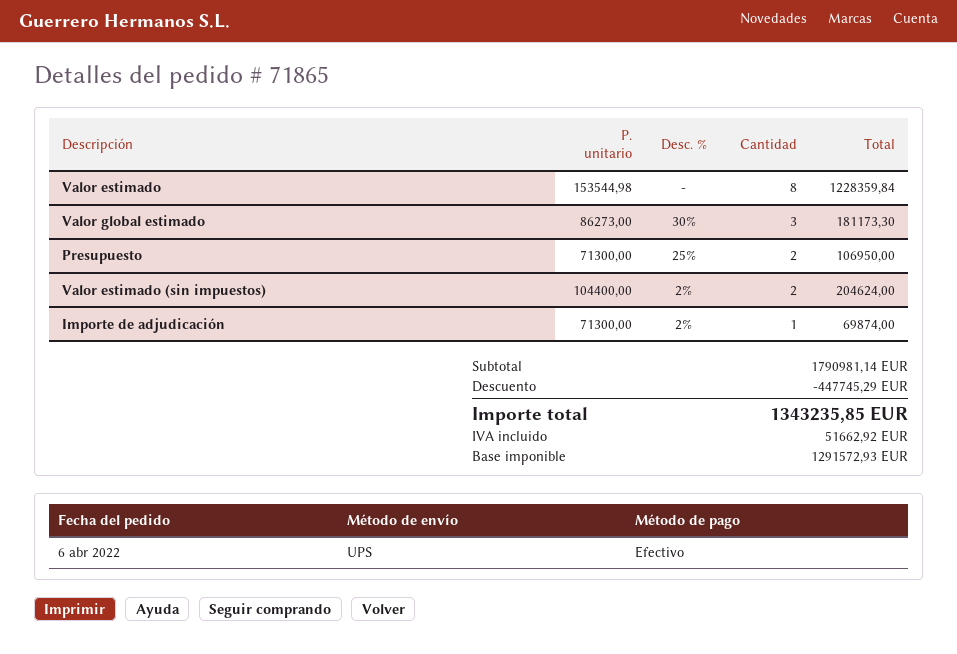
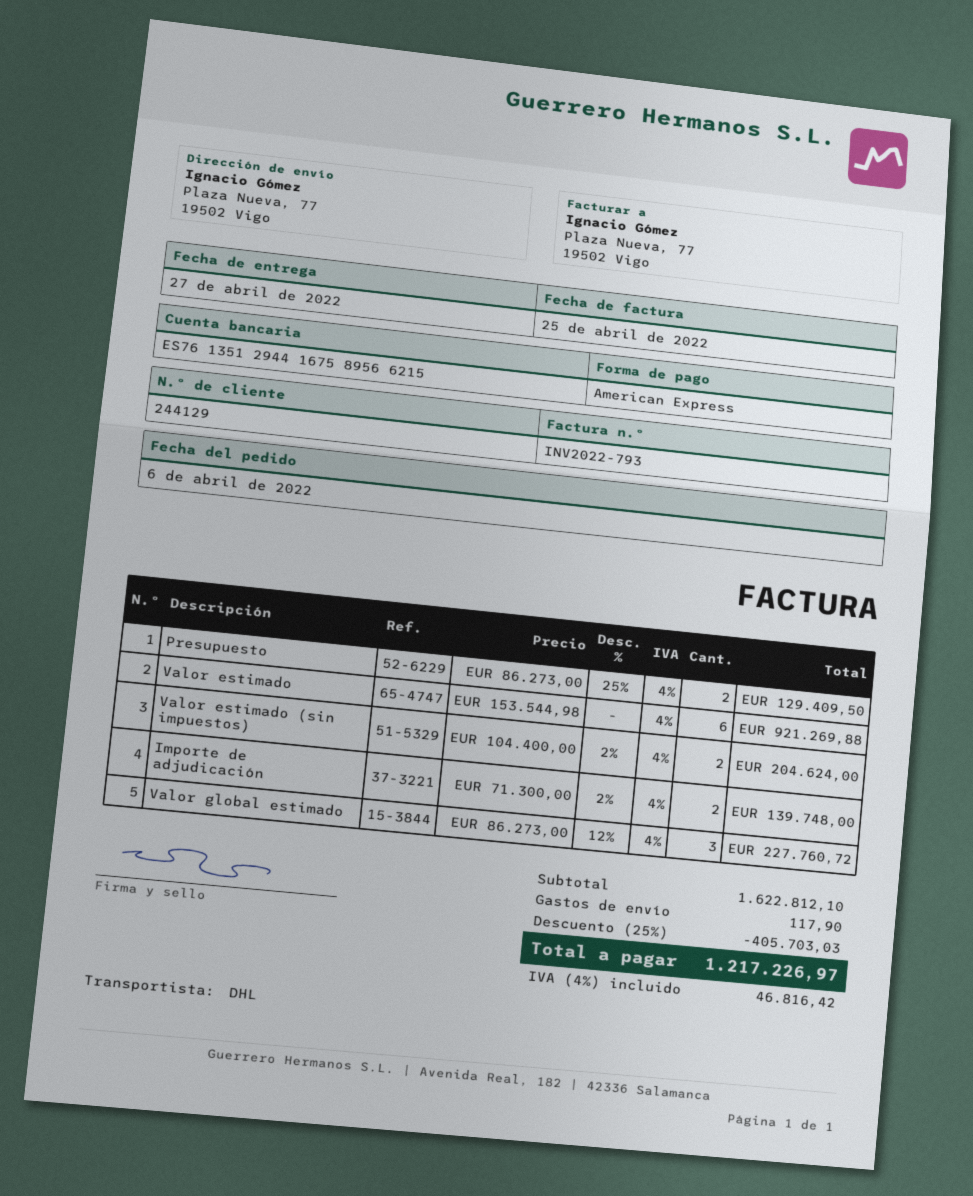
payment method: cash -> American Express
shipping method: UPS -> DHL
Valor estimado: 8 x 153544.98 = 1228359.84 -> 6 x 153544.98 = 921269.88
Valor global estimado: 3 x 86273.00 - 30% = 181173.30 -> 3 x 86273.00 - 12% = 227760.72
Presupuesto: 2 x 71300.00 - 25% = 106950.00 -> 2 x 86273.00 - 25% = 129409.50
Importe de adjudicación: 1 x 71300.00 - 2% = 69874.00 -> 2 x 71300.00 - 2% = 139748.00
subtotal: 1790981.14 -> 1622812.10
discount: 447745.29 -> 405703.03
shipping: none -> 117.90
tax: 51662.92 -> 46816.42
total: 1343235.85 -> 1217226.97

